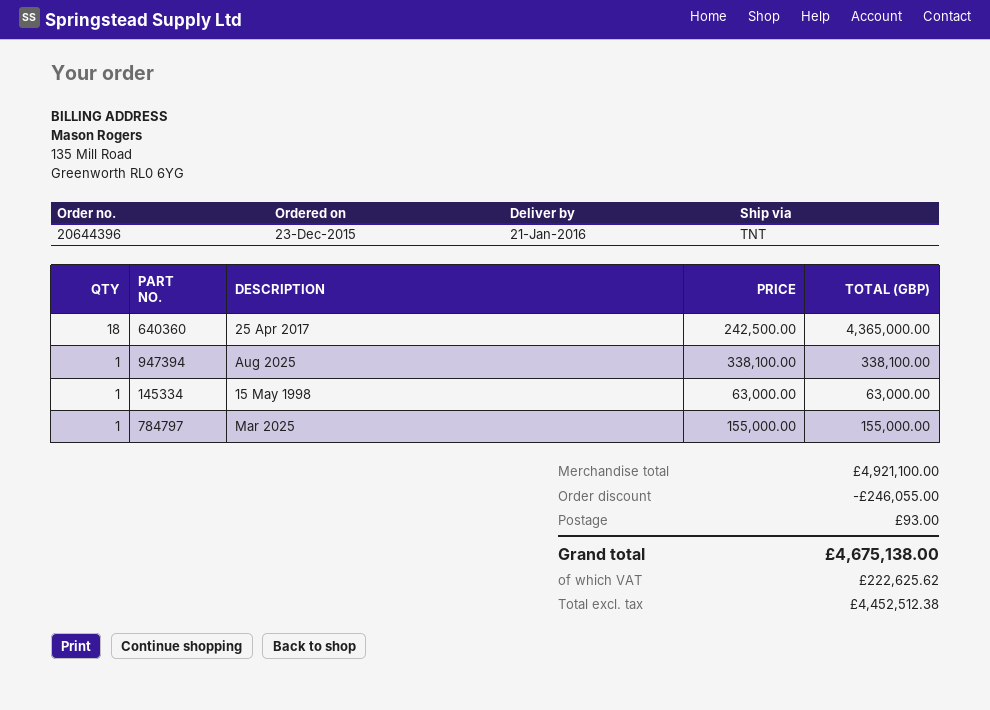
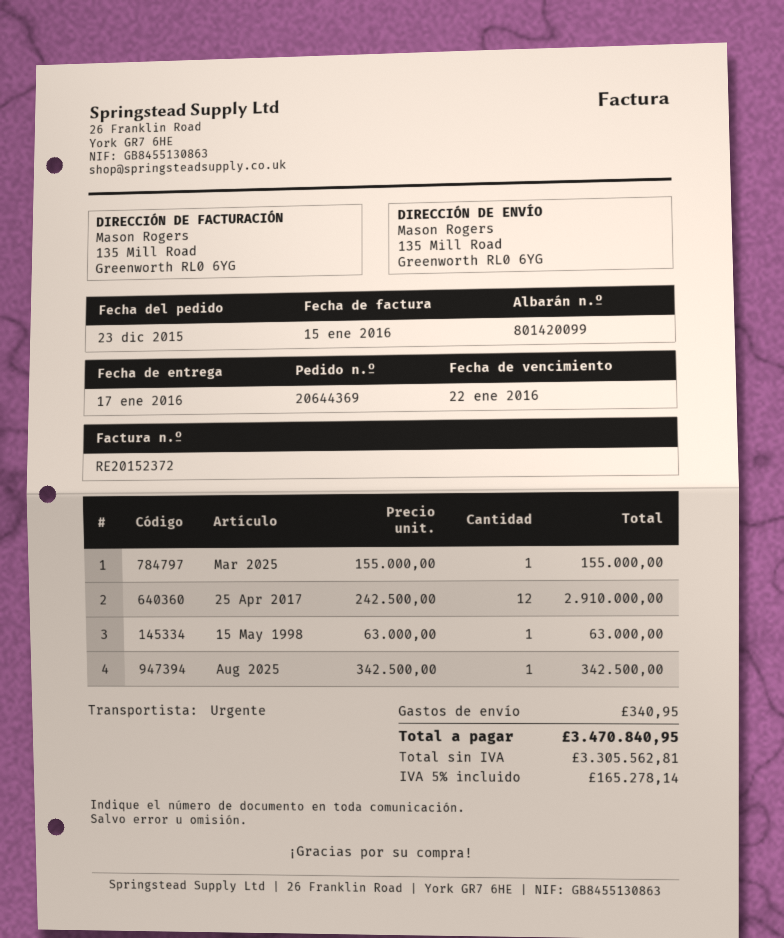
order number: 20644396 -> 20644369
delivery date: 2016-01-21 -> 2016-01-17
shipping method: TNT -> express
25 Apr 2017: 18 x 242500.00 = 4365000.00 -> 12 x 242500.00 = 2910000.00
Aug 2025: 1 x 338100.00 = 338100.00 -> 1 x 342500.00 = 342500.00
discount: 246055.00 -> none
shipping: 93.00 -> 340.95
net: 4452512.38 -> 3305562.81
tax: 222625.62 -> 165278.14
total: 4675138.00 -> 3470840.95

